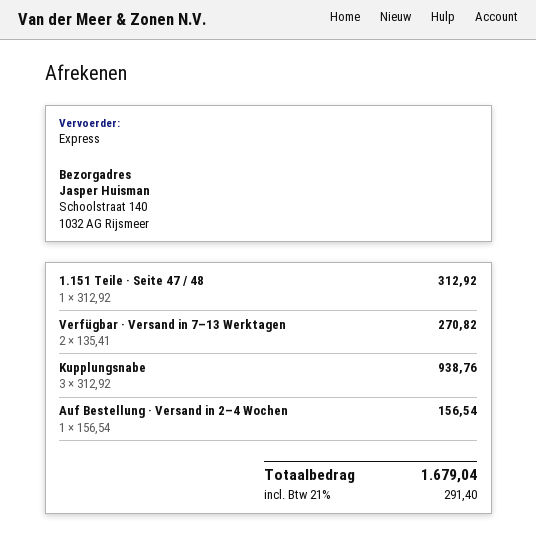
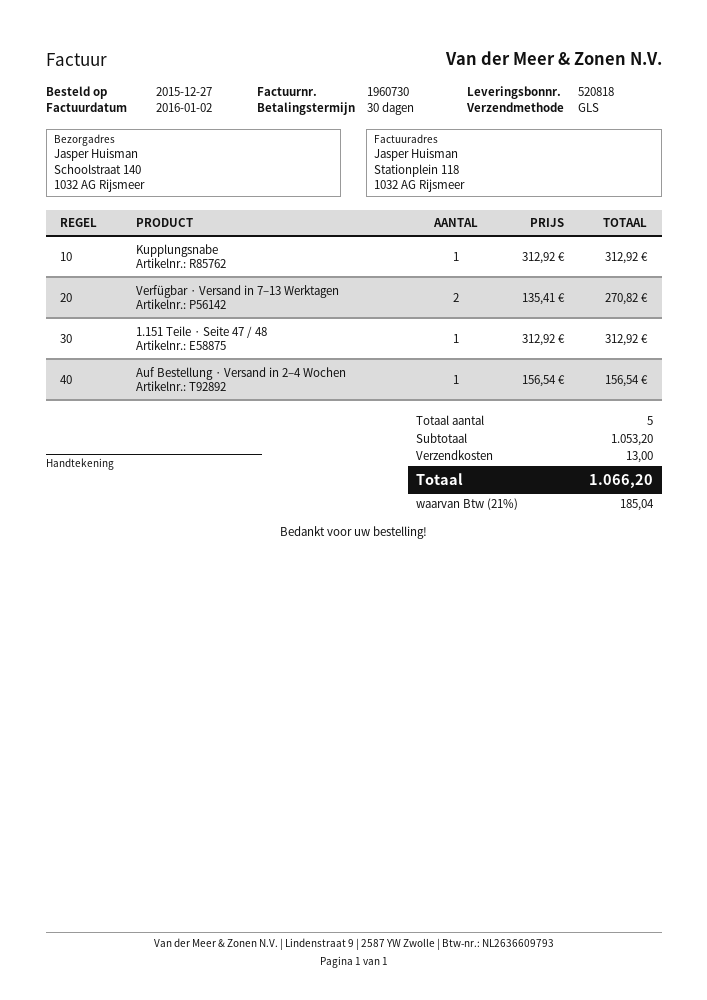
shipping method: express -> GLS
Kupplungsnabe: 3 x 312.92 = 938.76 -> 1 x 312.92 = 312.92
shipping: none -> 13.00
tax: 21% = 291.40 -> 21% = 185.04
total: 1679.04 -> 1066.20

